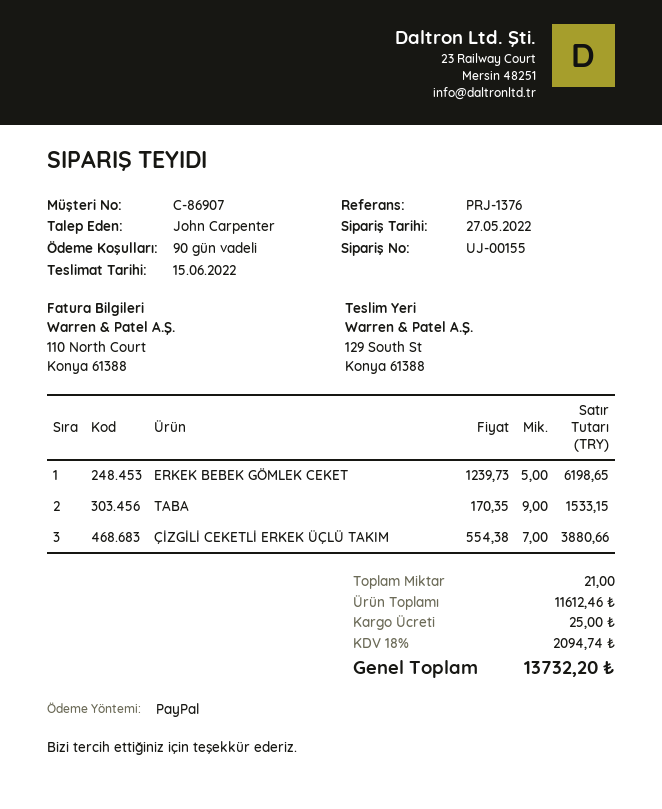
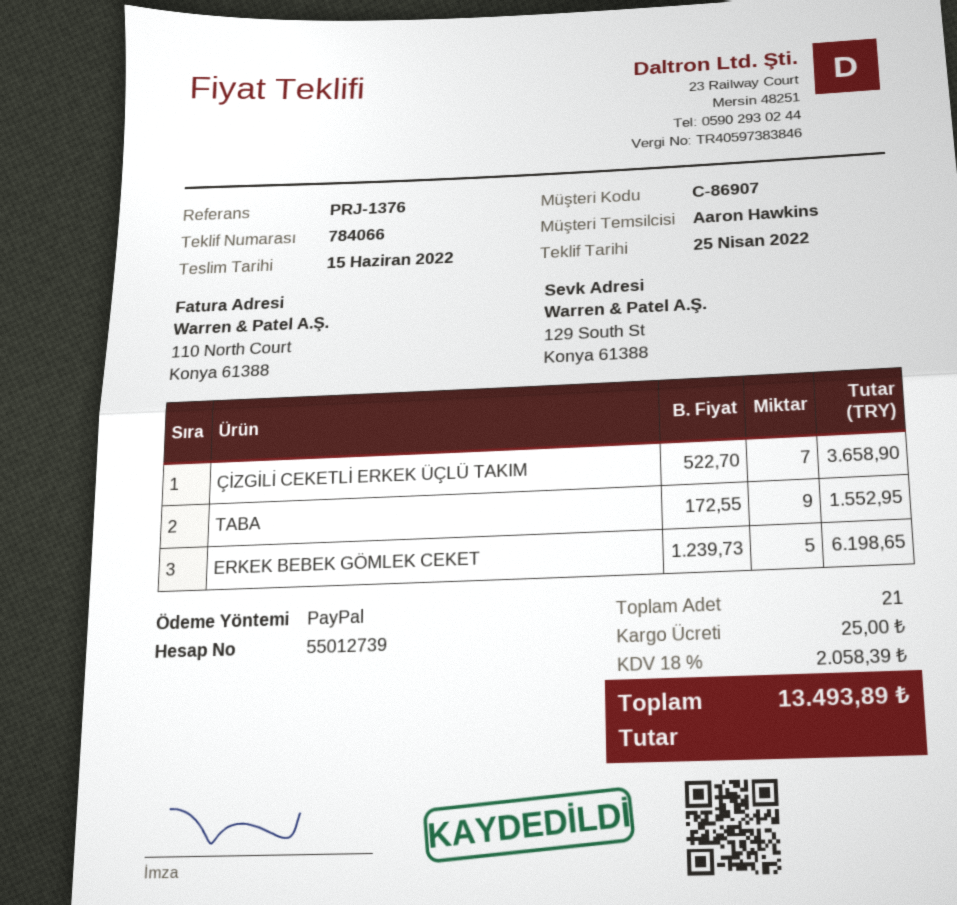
TABA: 9 x 170.35 = 1533.15 -> 9 x 172.55 = 1552.95
ÇİZGİLİ CEKETLİ ERKEK ÜÇLÜ TAKIM: 7 x 554.38 = 3880.66 -> 7 x 522.70 = 3658.90
tax: 18% = 2094.74 -> 18% = 2058.39
total: 13732.20 -> 13493.89

